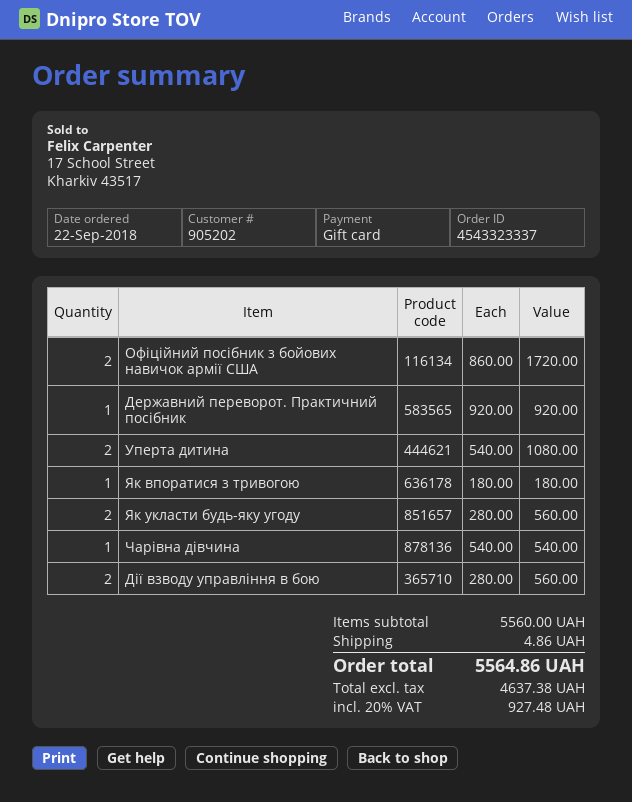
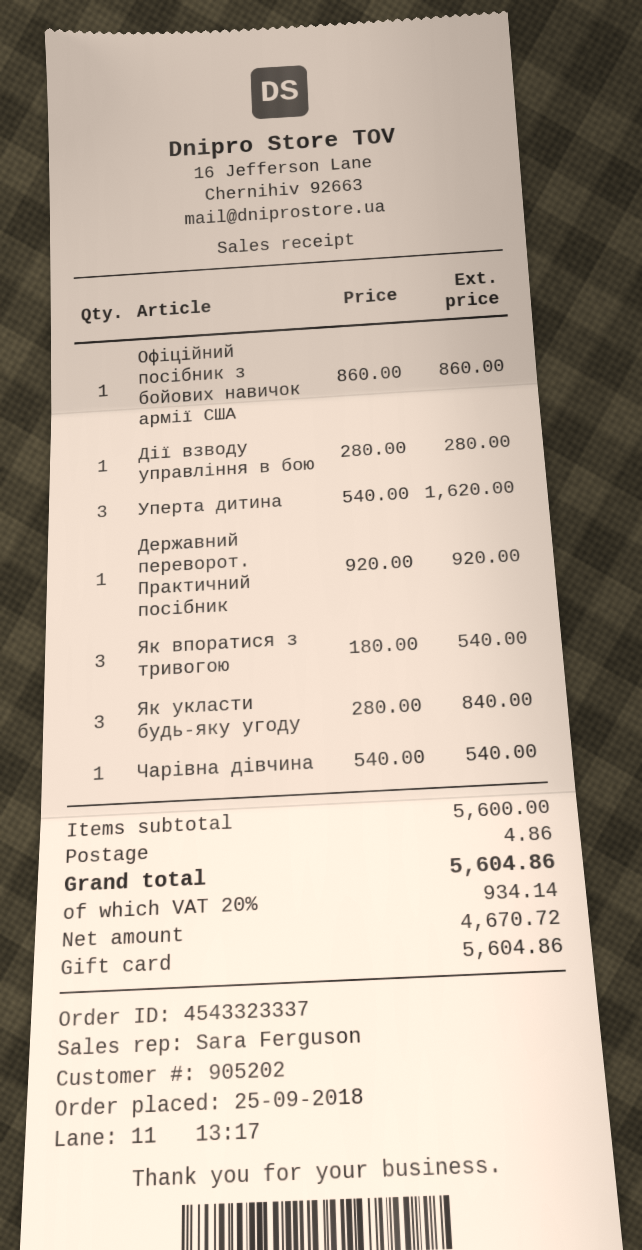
order date: 2018-09-22 -> 2018-09-25
Офіційний посібник з бойових навичок армії США: 2 x 860.00 = 1720.00 -> 1 x 860.00 = 860.00
Уперта дитина: 2 x 540.00 = 1080.00 -> 3 x 540.00 = 1620.00
Як впоратися з тривогою: 1 x 180.00 = 180.00 -> 3 x 180.00 = 540.00
Як укласти будь-яку угоду: 2 x 280.00 = 560.00 -> 3 x 280.00 = 840.00
Дії взводу управління в бою: 2 x 280.00 = 560.00 -> 1 x 280.00 = 280.00
subtotal: 5560.00 -> 5600.00
net: 4637.38 -> 4670.72
tax: 20% = 927.48 -> 20% = 934.14
total: 5564.86 -> 5604.86

